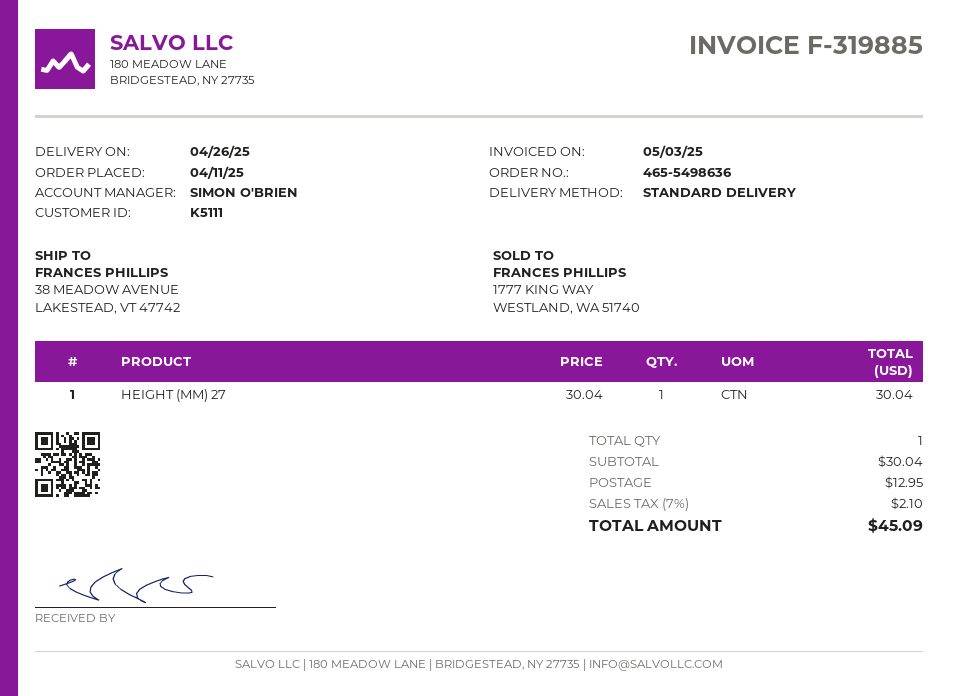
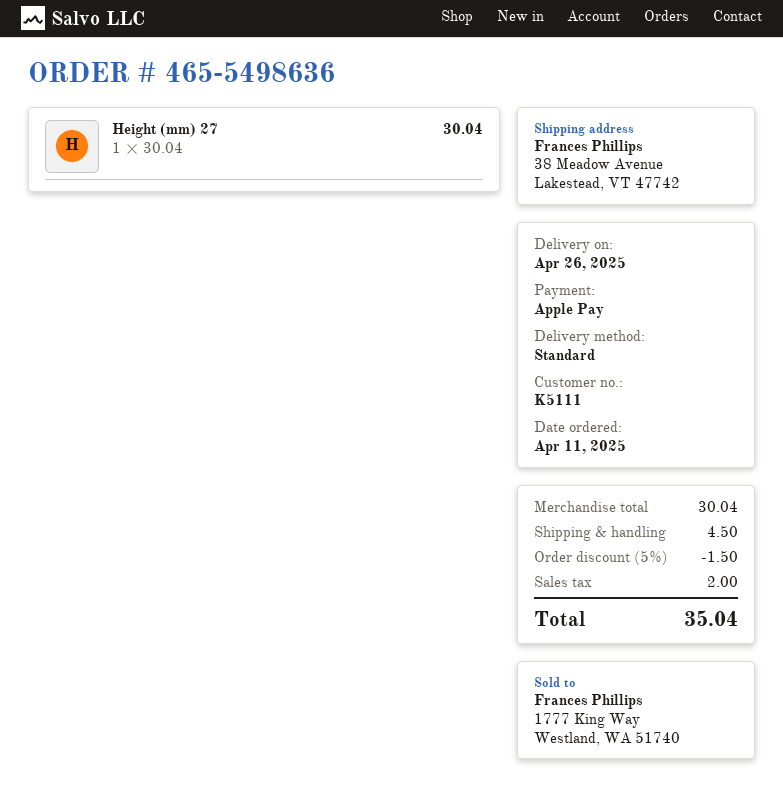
discount: none -> 5% = 1.50
shipping: 12.95 -> 4.50
tax: 2.10 -> 2.00
total: 45.09 -> 35.04

